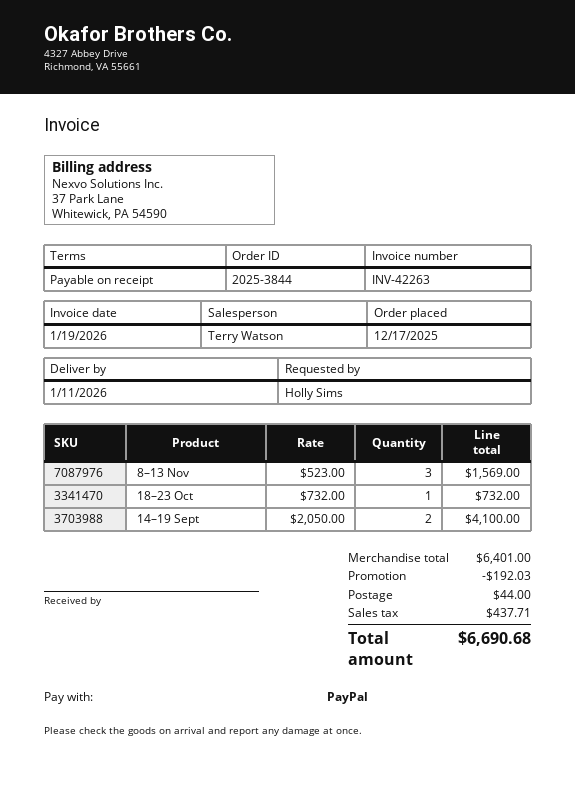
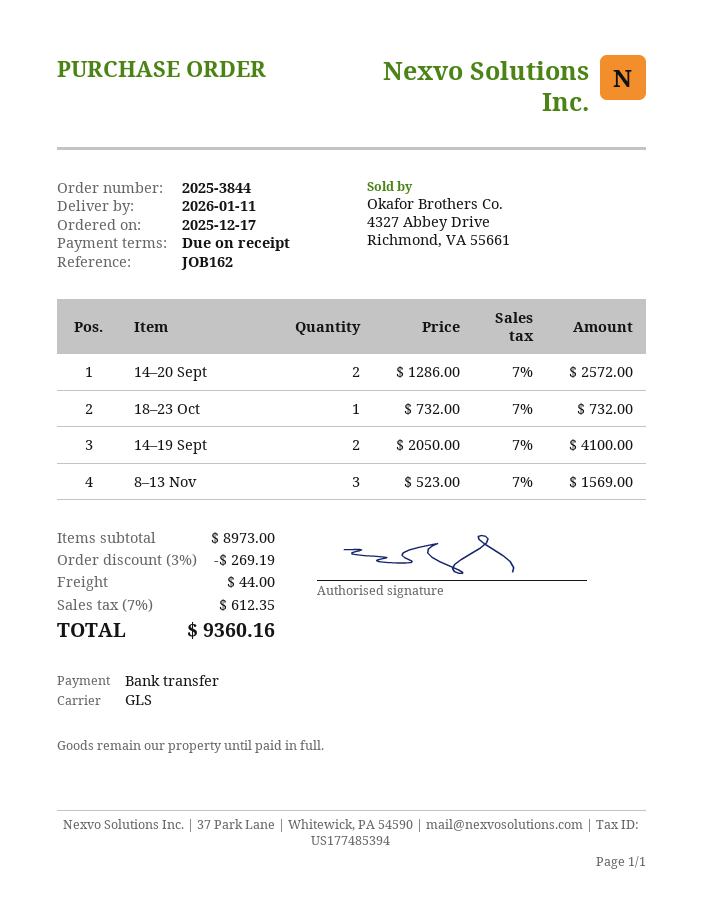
payment method: PayPal -> bank transfer
14–20 Sept: none -> 2 x 1286.00 = 2572.00
subtotal: 6401.00 -> 8973.00
discount: 192.03 -> 269.19
tax: 437.71 -> 612.35
total: 6690.68 -> 9360.16

